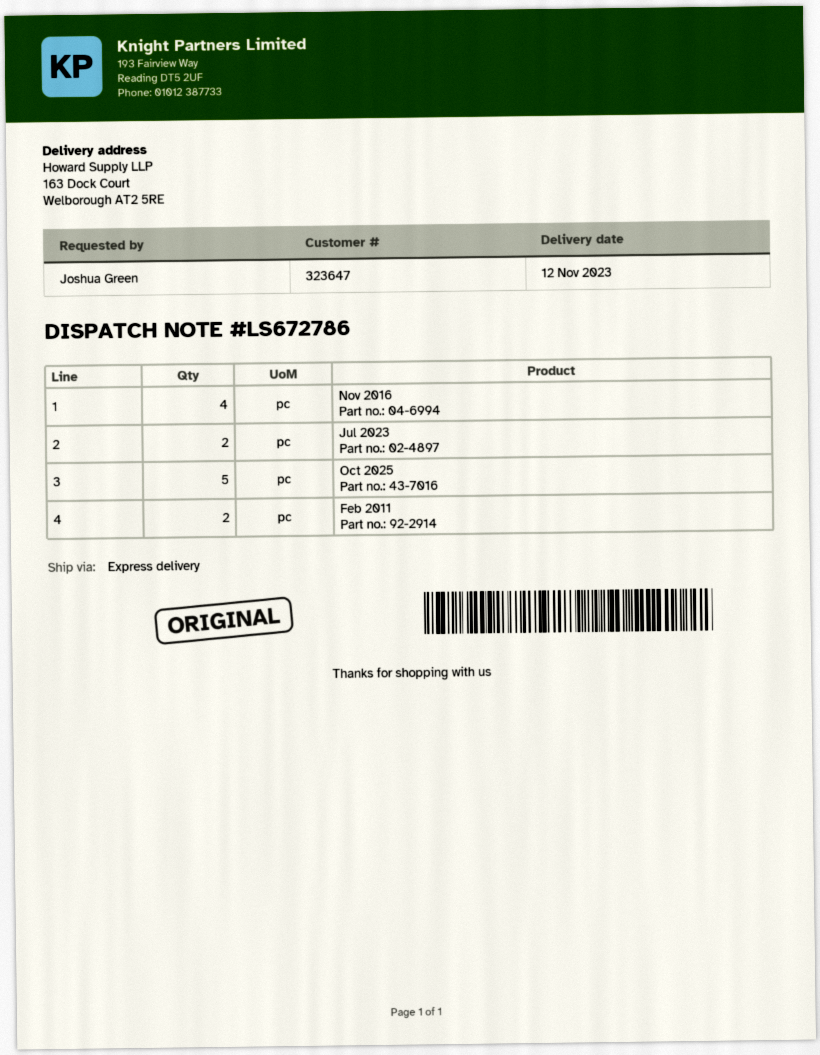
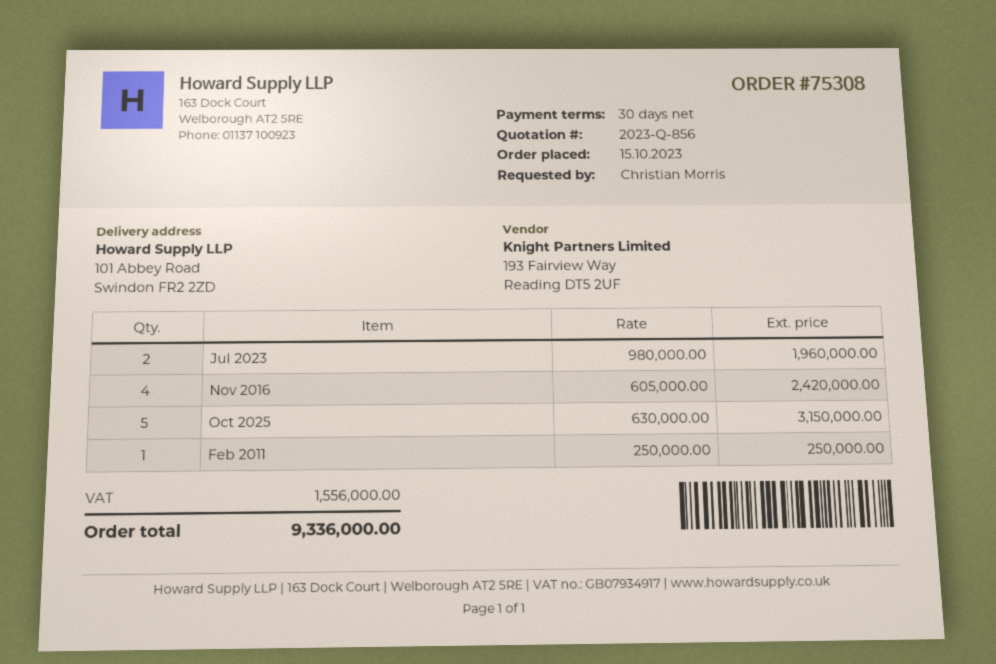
ordered by: Joshua Green -> Christian Morris
ship to: 163 Dock Court, Welborough AT2 5RE -> 101 Abbey Road, Swindon FR2 2ZD
Feb 2011: 2 -> 1

